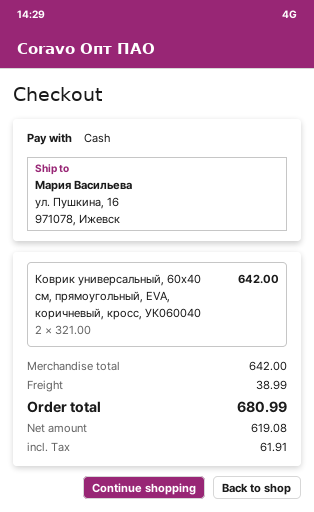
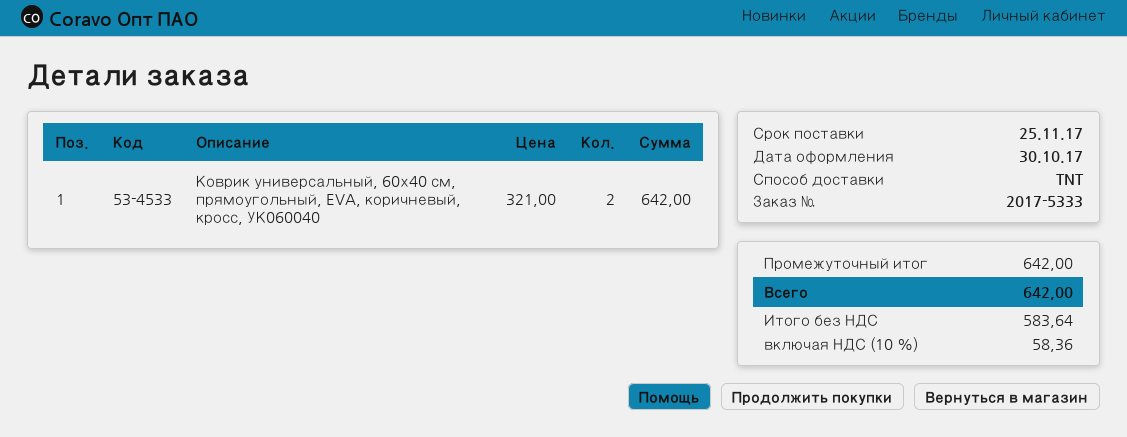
shipping: 38.99 -> none
net: 619.08 -> 583.64
tax: 61.91 -> 58.36
total: 680.99 -> 642.00

